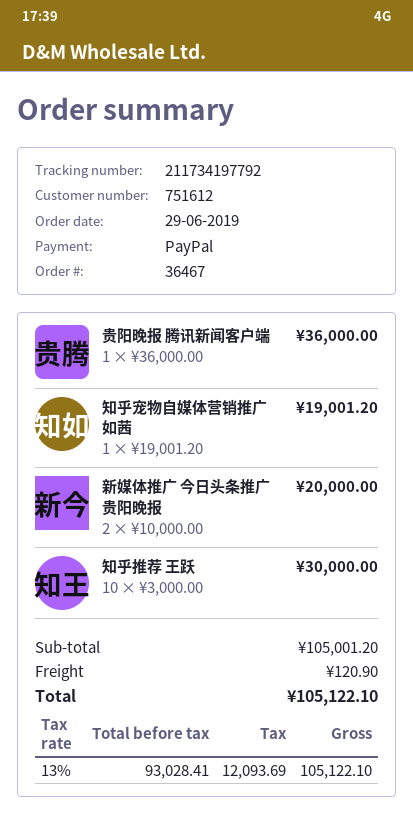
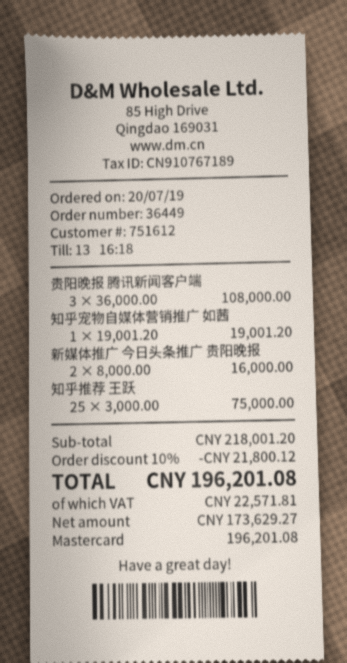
order number: 36467 -> 36449
order date: 2019-06-29 -> 2019-07-20
payment method: PayPal -> Mastercard
贵阳晚报 腾讯新闻客户端: 1 x 36000.00 = 36000.00 -> 3 x 36000.00 = 108000.00
新媒体推广 今日头条推广 贵阳晚报: 2 x 10000.00 = 20000.00 -> 2 x 8000.00 = 16000.00
知乎推荐 王跃: 10 x 3000.00 = 30000.00 -> 25 x 3000.00 = 75000.00
subtotal: 105001.20 -> 218001.20
discount: none -> 10% = 21800.12
shipping: 120.90 -> none
net: 93028.41 -> 173629.27
tax: 12093.69 -> 22571.81
total: 105122.10 -> 196201.08

